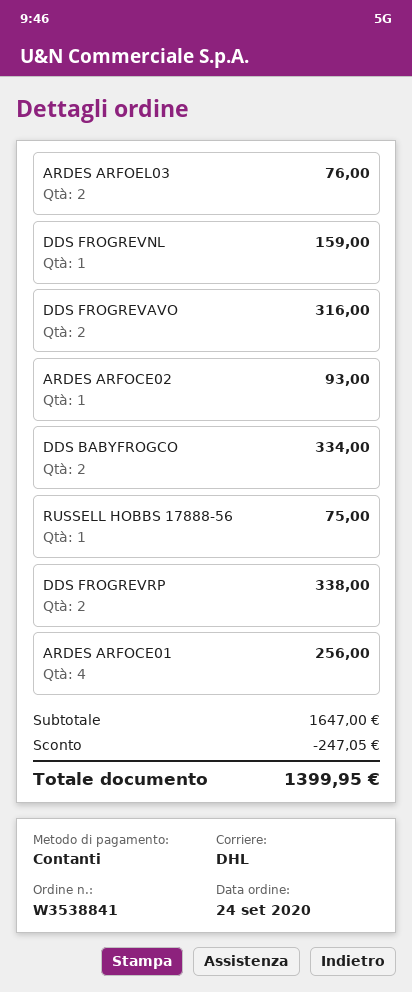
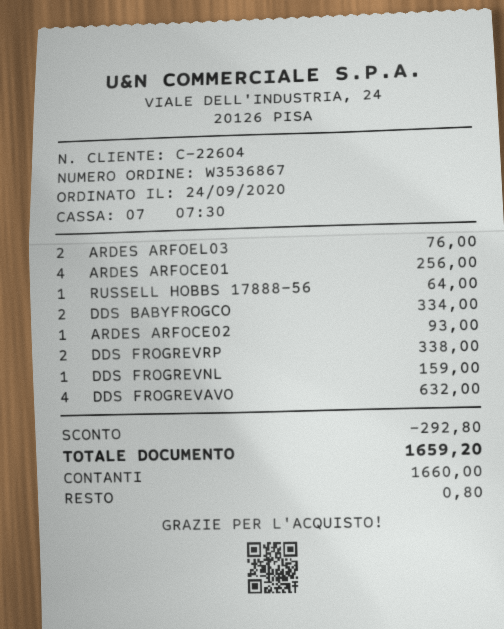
order number: W3538841 -> W3536867
DDS FROGREVAVO: 2 for 316.00 -> 4 for 632.00
RUSSELL HOBBS 17888-56: 1 for 75.00 -> 1 for 64.00
discount: 247.05 -> 292.80
total: 1399.95 -> 1659.20

